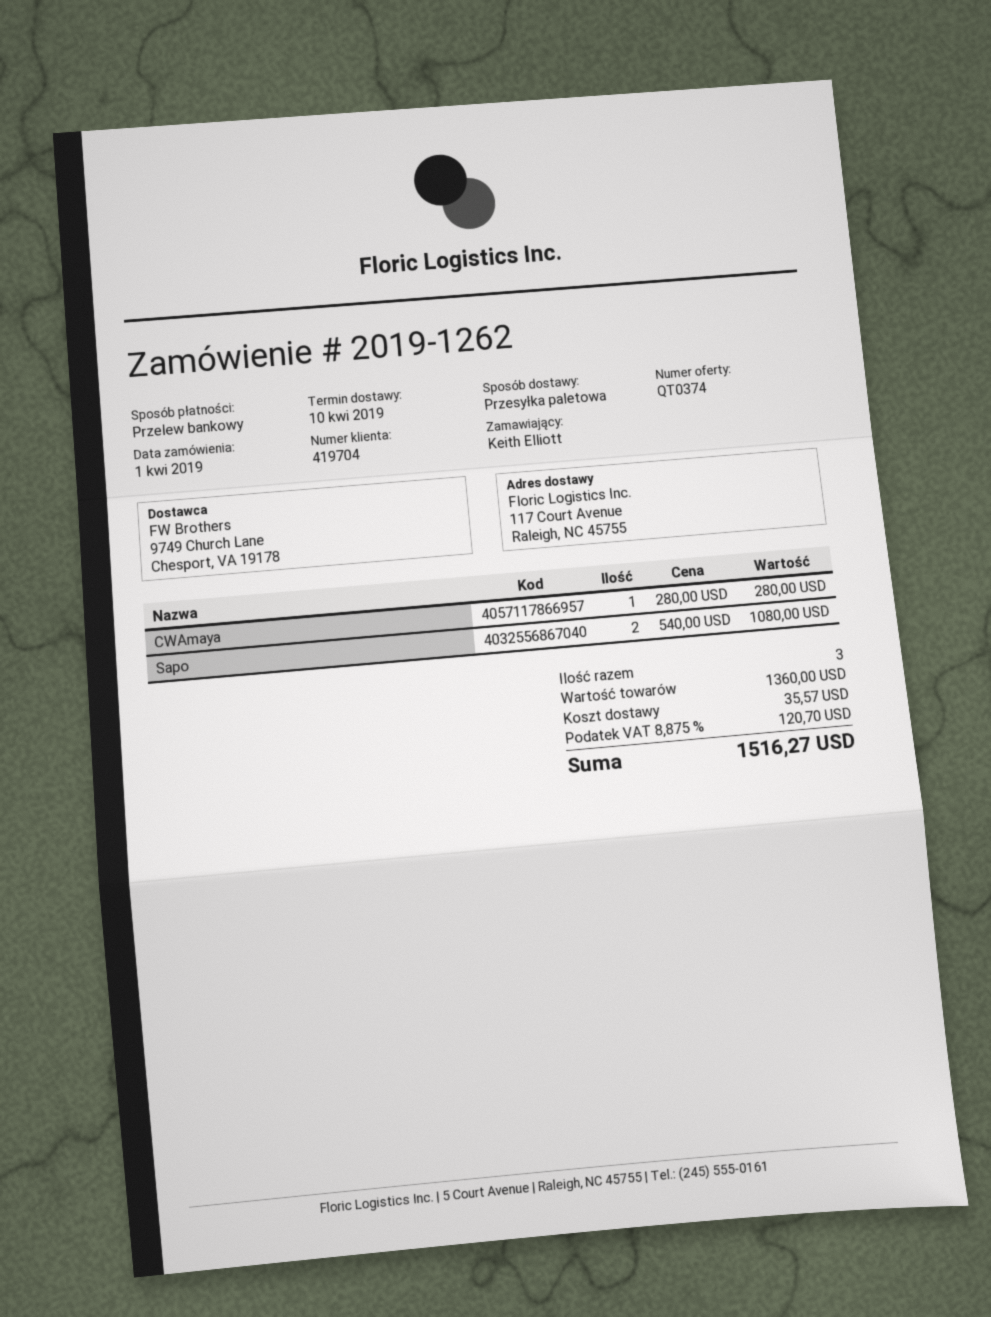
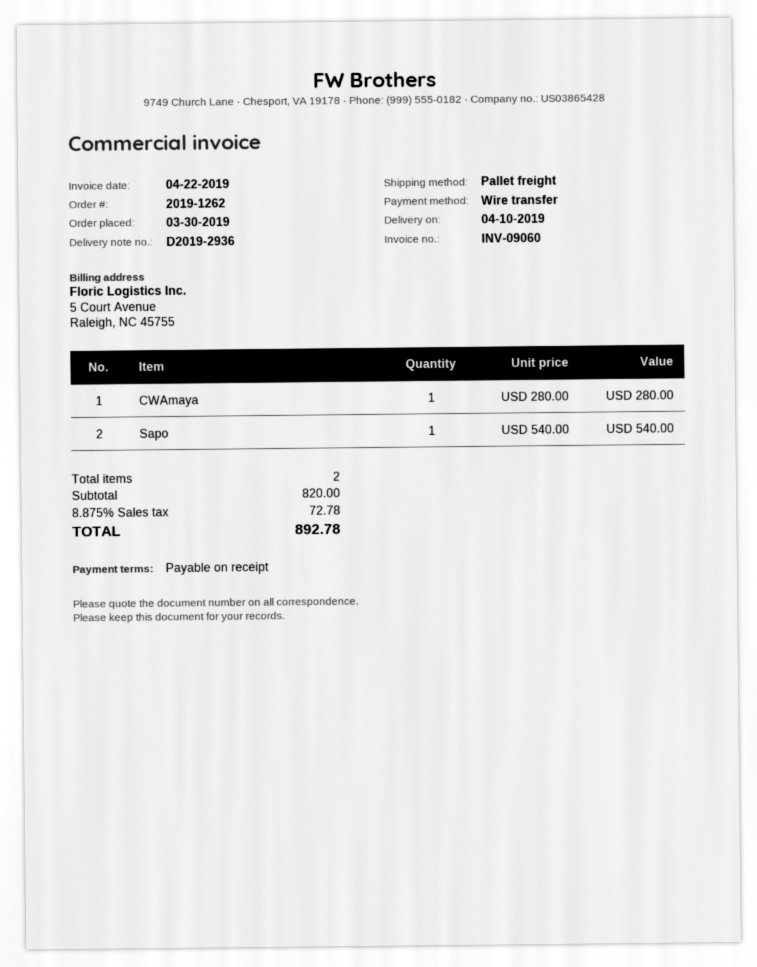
order date: 2019-04-01 -> 2019-03-30
Sapo: 2 x 540.00 = 1080.00 -> 1 x 540.00 = 540.00
total quantity: 3 -> 2
subtotal: 1360.00 -> 820.00
shipping: 35.57 -> none
tax: 8.875% = 120.70 -> 8.875% = 72.78
total: 1516.27 -> 892.78

